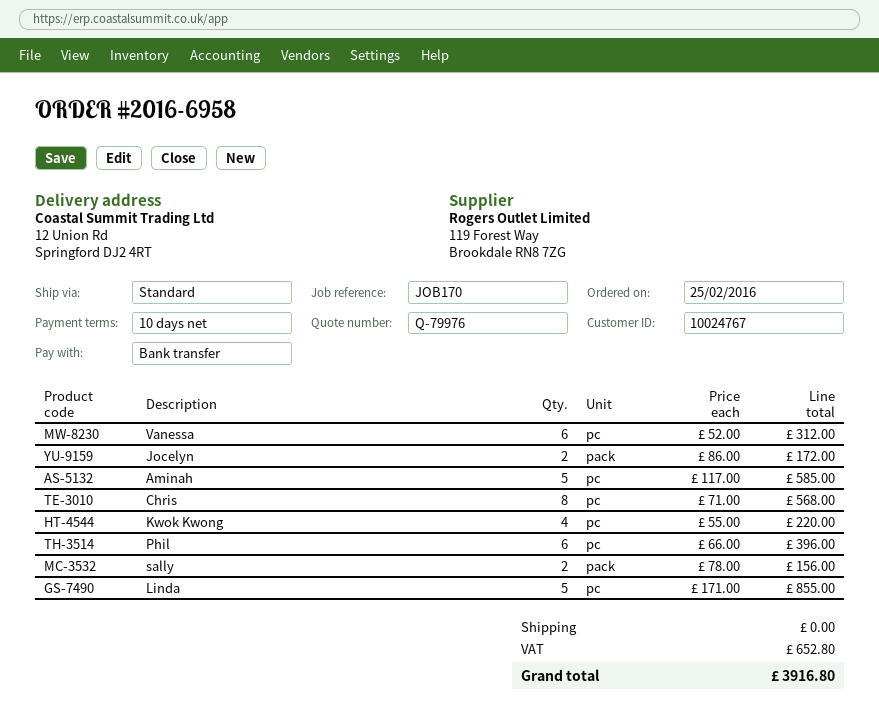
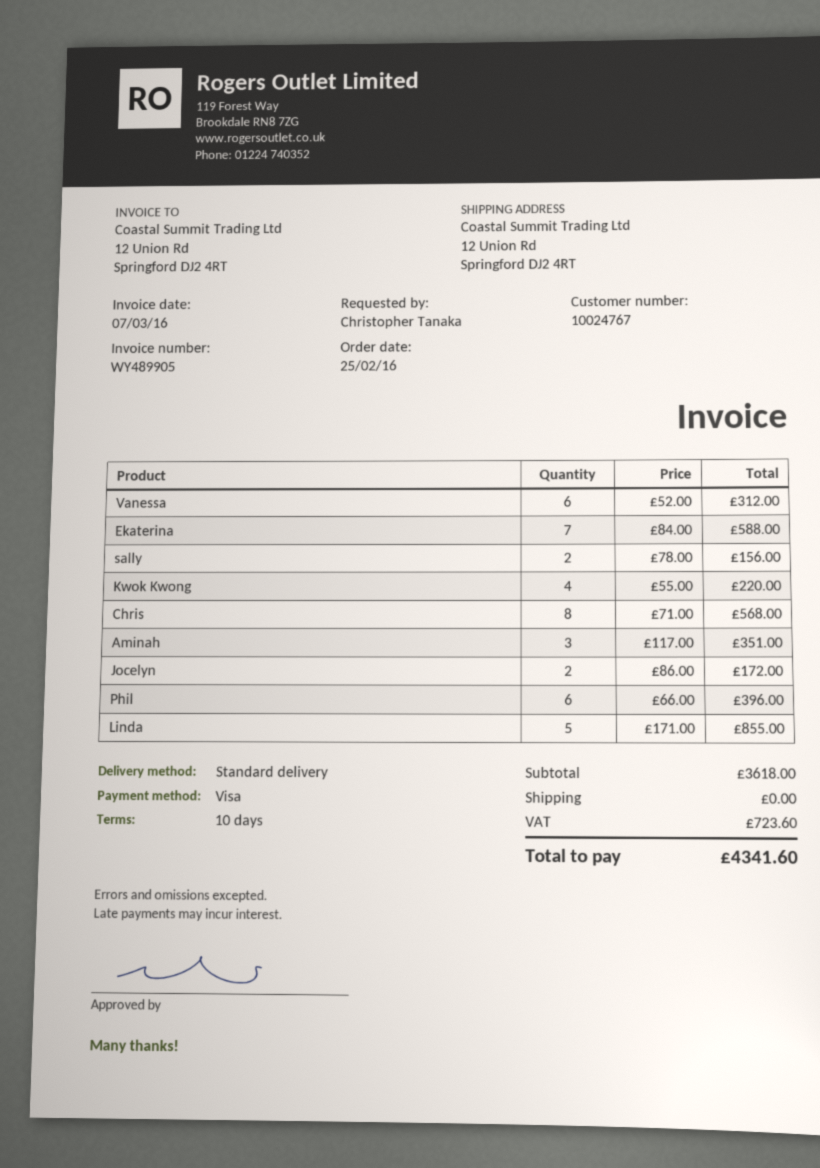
payment method: bank transfer -> Visa
Aminah: 5 x 117.00 = 585.00 -> 3 x 117.00 = 351.00
Ekaterina: none -> 7 x 84.00 = 588.00
tax: 652.80 -> 723.60
total: 3916.80 -> 4341.60

